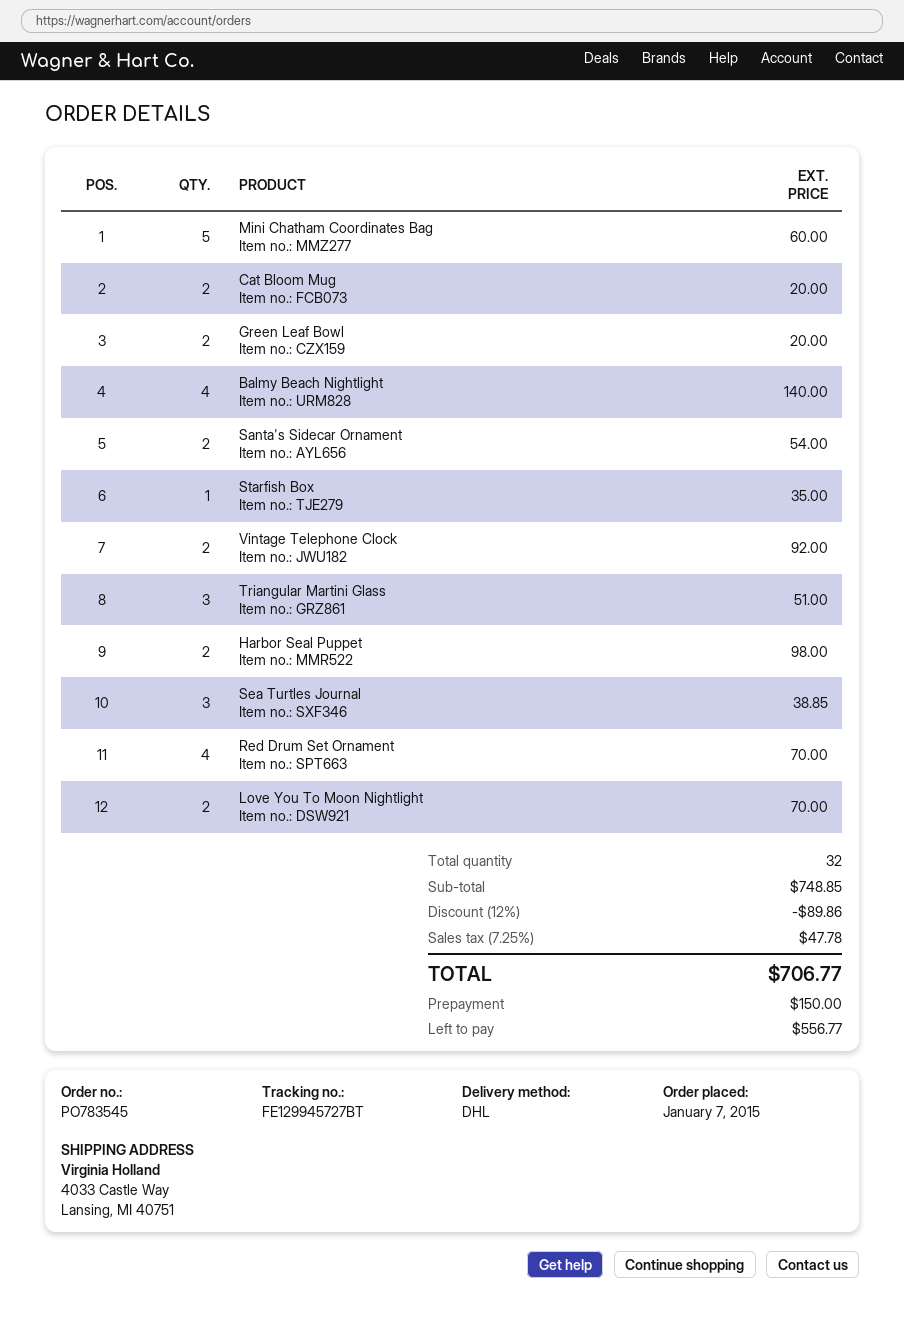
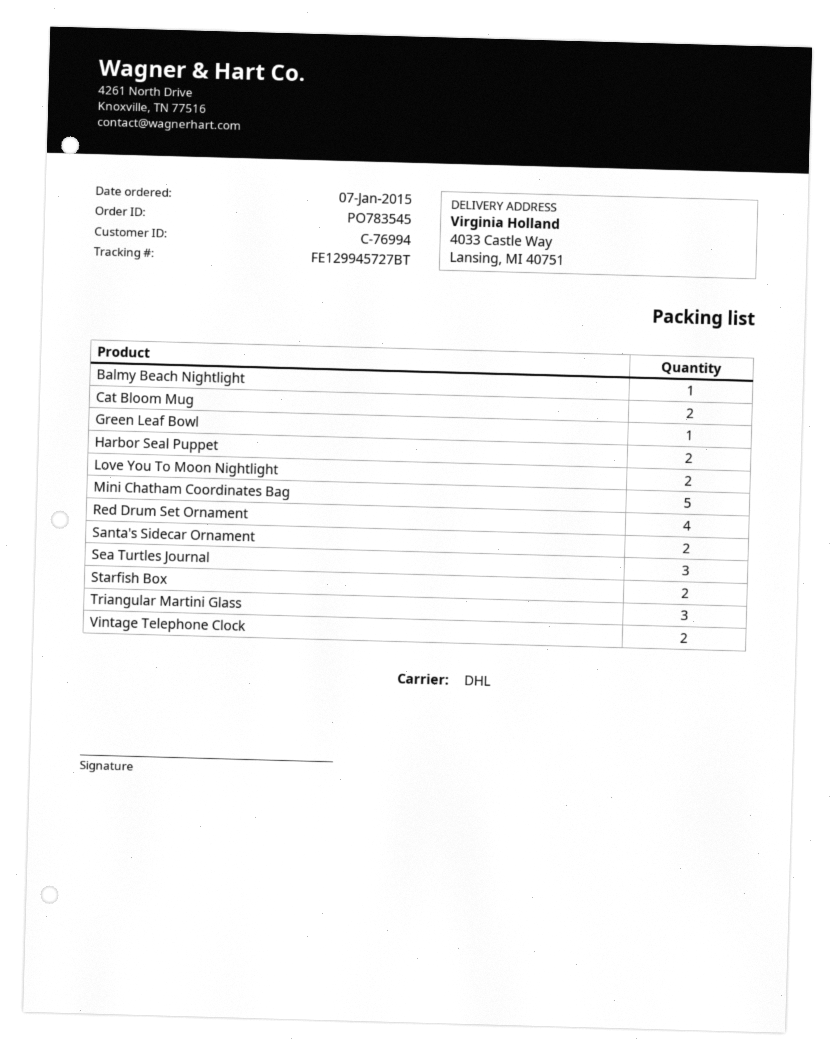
Green Leaf Bowl: 2 -> 1
Balmy Beach Nightlight: 4 -> 1
Starfish Box: 1 -> 2

